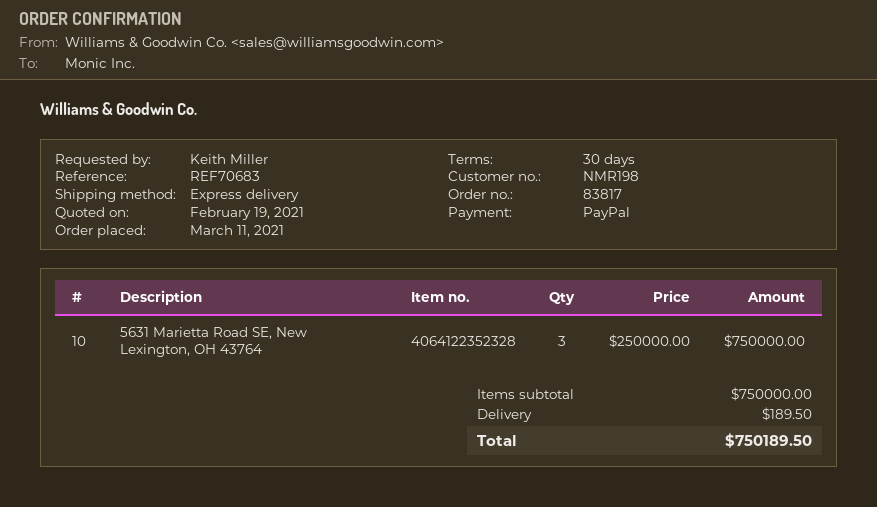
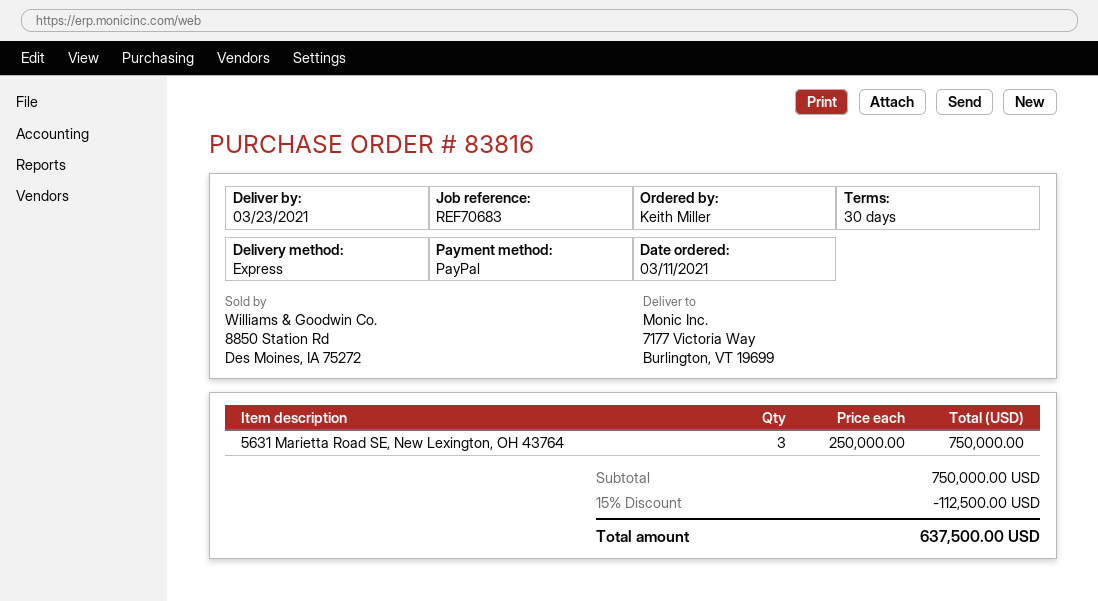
order number: 83817 -> 83816
discount: none -> 15% = 112500.00
shipping: 189.50 -> none
total: 750189.50 -> 637500.00

